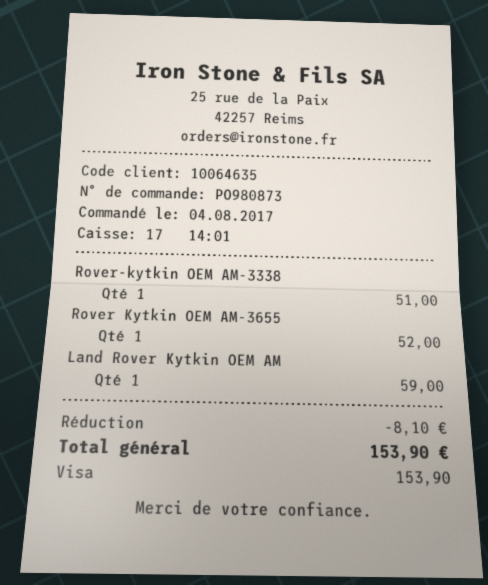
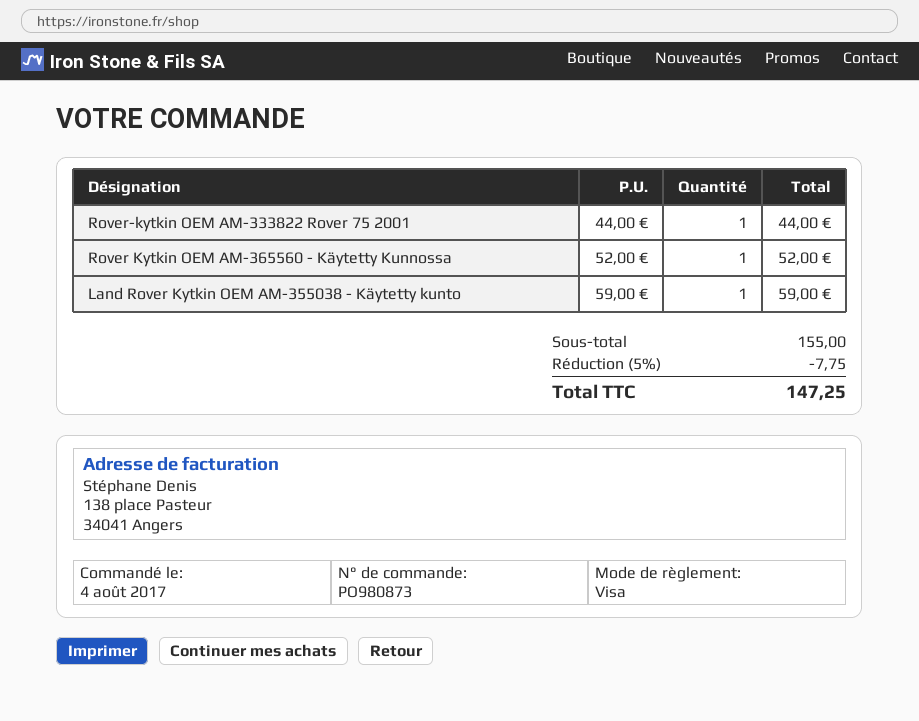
Rover-kytkin OEM AM-3338: 1 for 51.00 -> 1 for 44.00
discount: 8.10 -> 7.75
total: 153.90 -> 147.25

